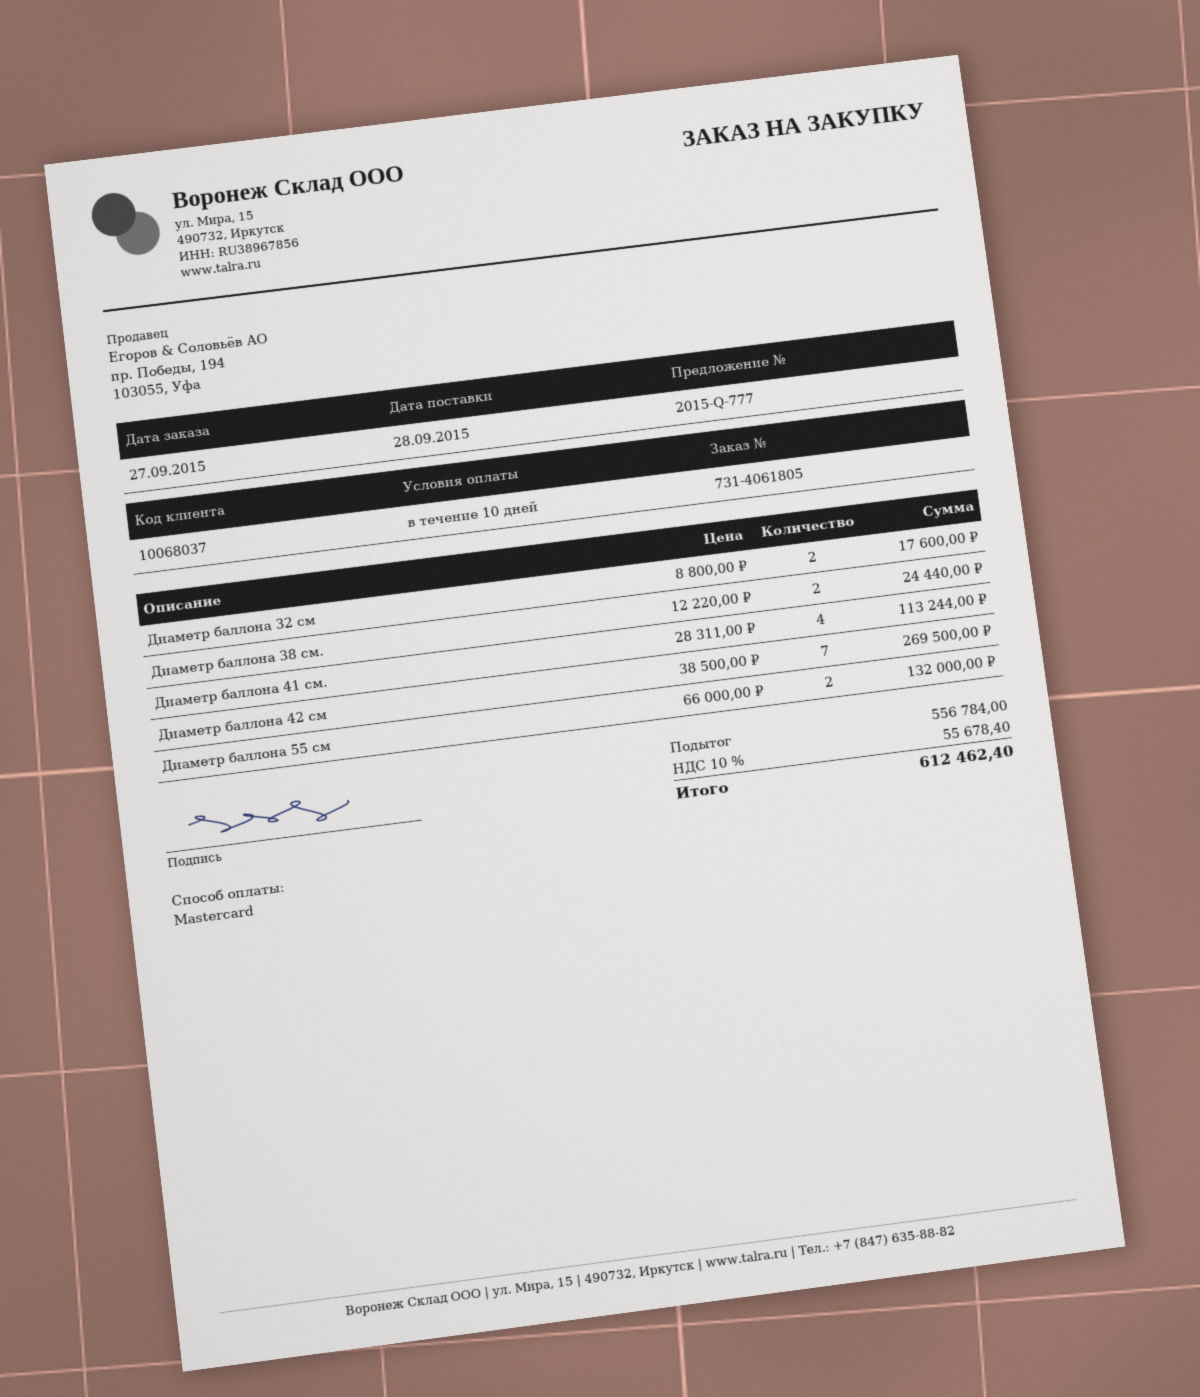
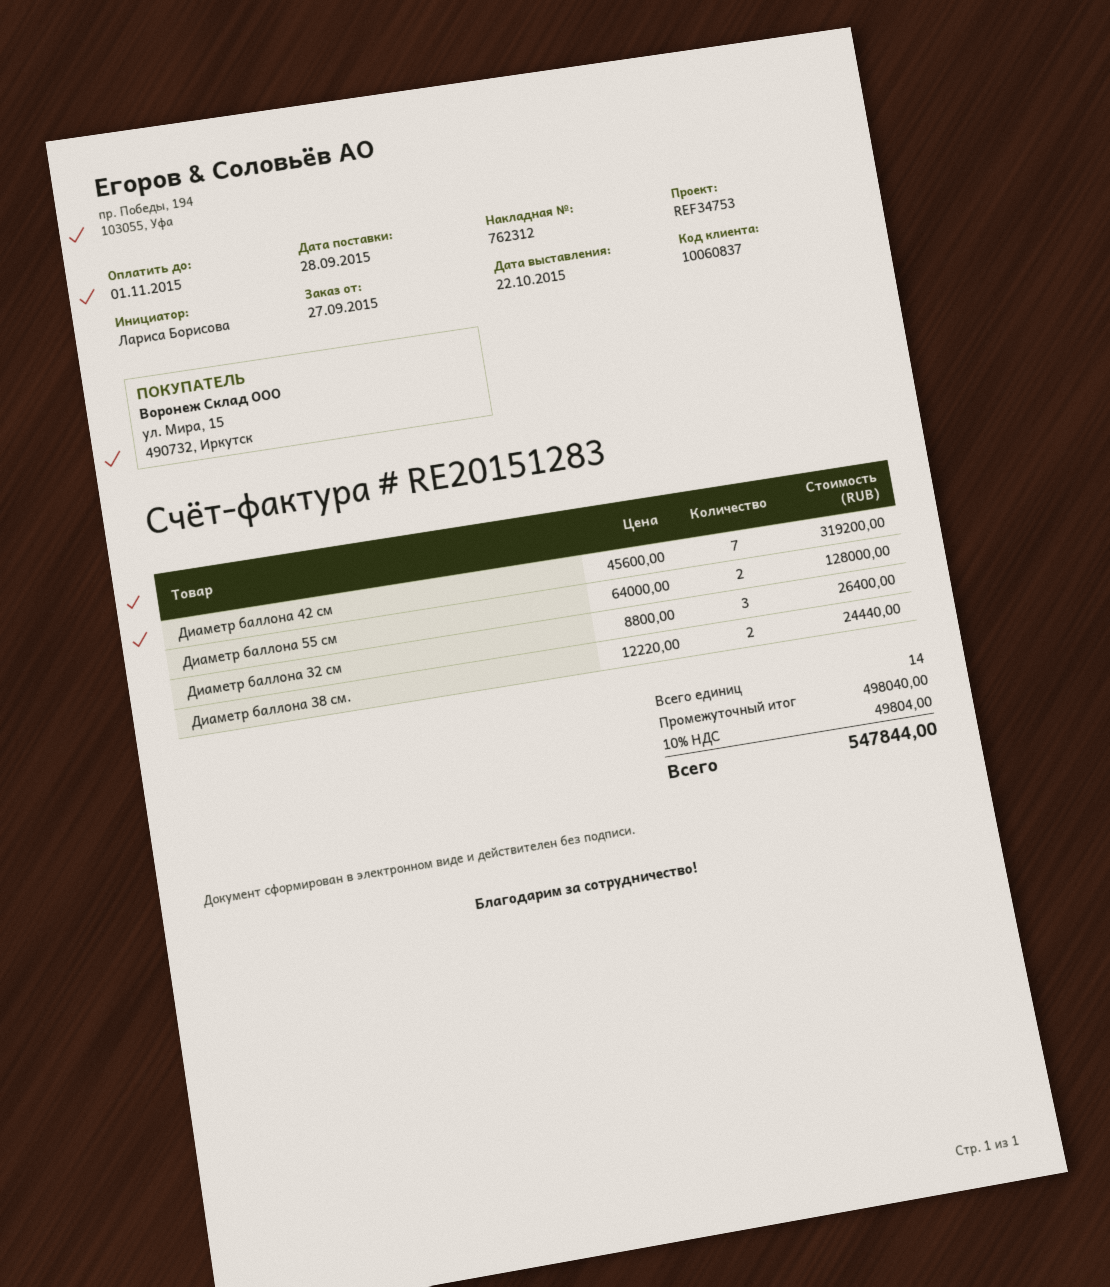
customer number: 10068037 -> 10060837
Диаметр баллона 32 см: 2 x 8800.00 = 17600.00 -> 3 x 8800.00 = 26400.00
Диаметр баллона 41 см.: 4 x 28311.00 = 113244.00 -> none
Диаметр баллона 42 см: 7 x 38500.00 = 269500.00 -> 7 x 45600.00 = 319200.00
Диаметр баллона 55 см: 2 x 66000.00 = 132000.00 -> 2 x 64000.00 = 128000.00
subtotal: 556784.00 -> 498040.00
tax: 10% = 55678.40 -> 10% = 49804.00
total: 612462.40 -> 547844.00

